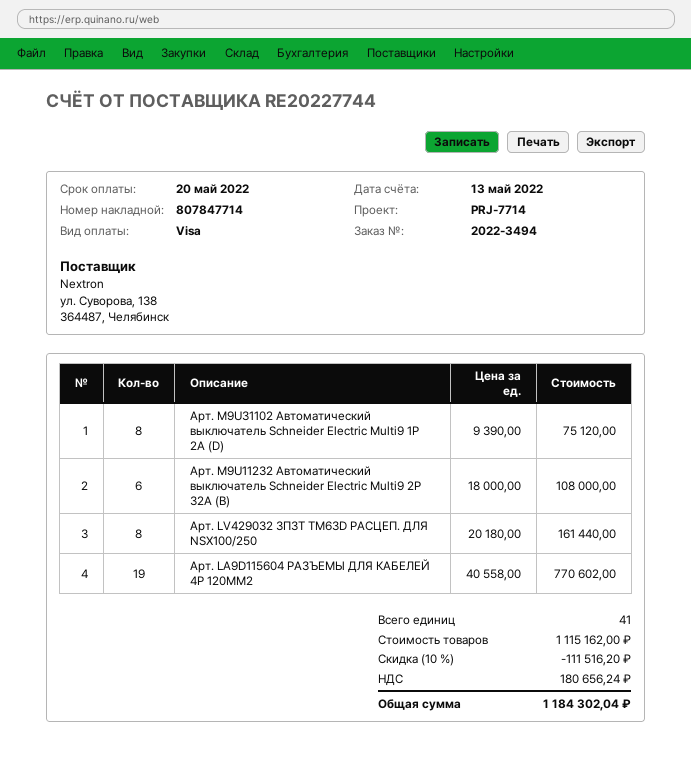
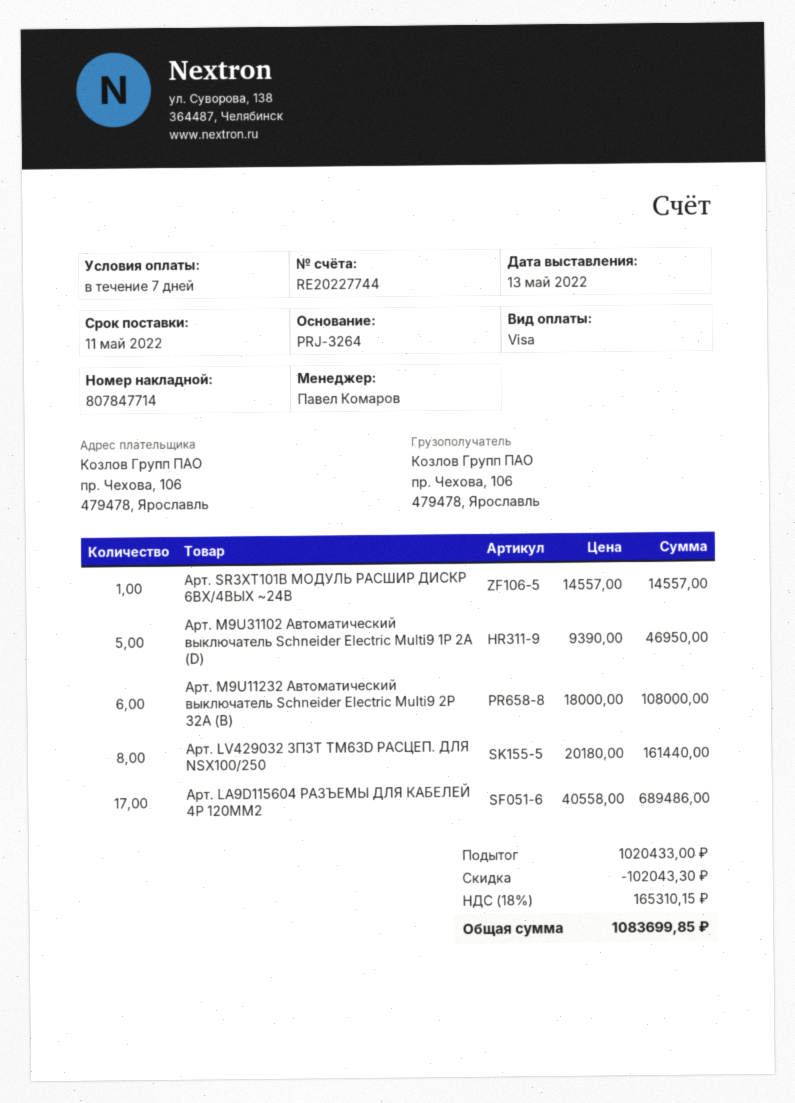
reference: PRJ-7714 -> PRJ-3264
Арт. M9U31102 Автоматический выключатель Schneider Electric Multi9 1P 2А (D): 8 x 9390.00 = 75120.00 -> 5 x 9390.00 = 46950.00
Арт. LA9D115604 РАЗЪЕМЫ ДЛЯ КАБЕЛЕЙ 4P 120MM2: 19 x 40558.00 = 770602.00 -> 17 x 40558.00 = 689486.00
Арт. SR3XT101B МОДУЛЬ РАСШИР ДИСКР 6ВХ/4ВЫХ ~24В: none -> 1 x 14557.00 = 14557.00
subtotal: 1115162.00 -> 1020433.00
discount: 111516.20 -> 102043.30
tax: 180656.24 -> 165310.15
total: 1184302.04 -> 1083699.85

